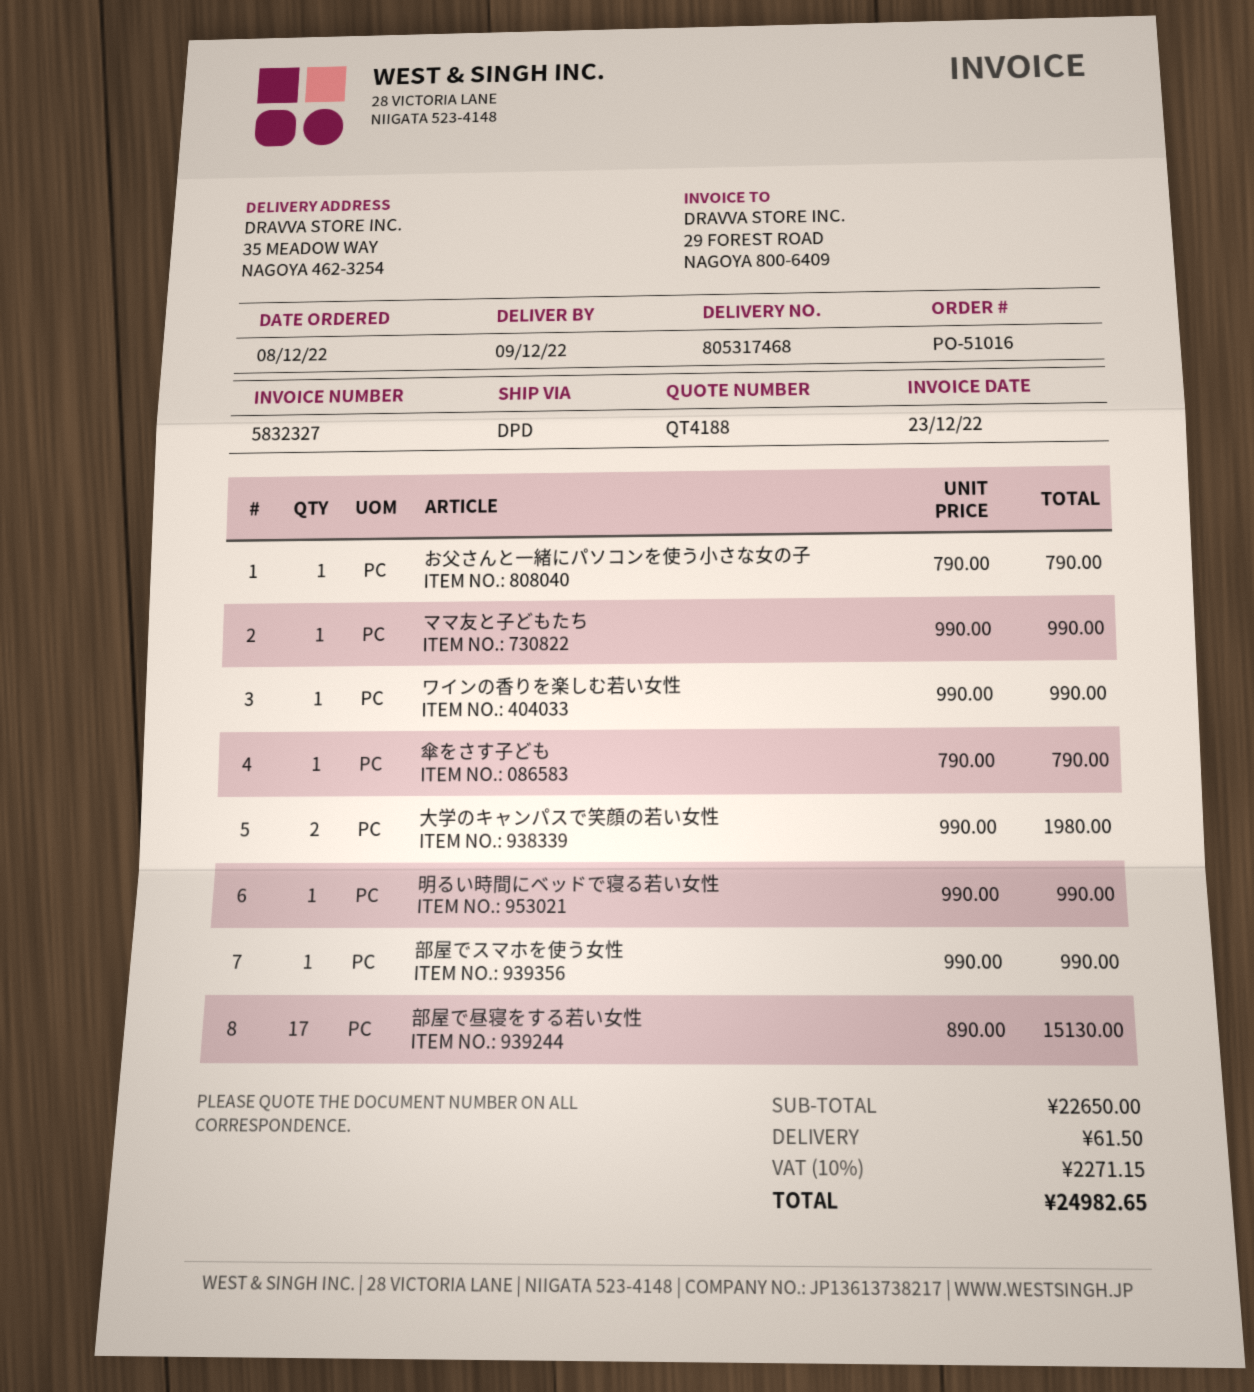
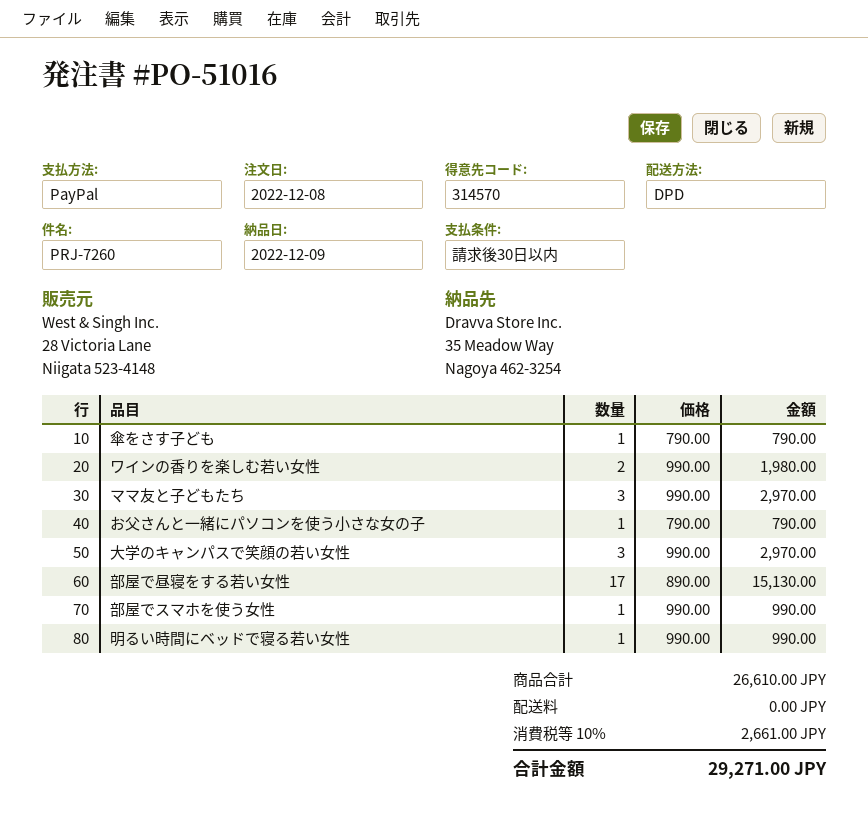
ママ友と子どもたち: 1 x 990.00 = 990.00 -> 3 x 990.00 = 2970.00
ワインの香りを楽しむ若い女性: 1 x 990.00 = 990.00 -> 2 x 990.00 = 1980.00
大学のキャンパスで笑顔の若い女性: 2 x 990.00 = 1980.00 -> 3 x 990.00 = 2970.00
subtotal: 22650.00 -> 26610.00
shipping: 61.50 -> 0.00
tax: 10% = 2271.15 -> 10% = 2661.00
total: 24982.65 -> 29271.00

